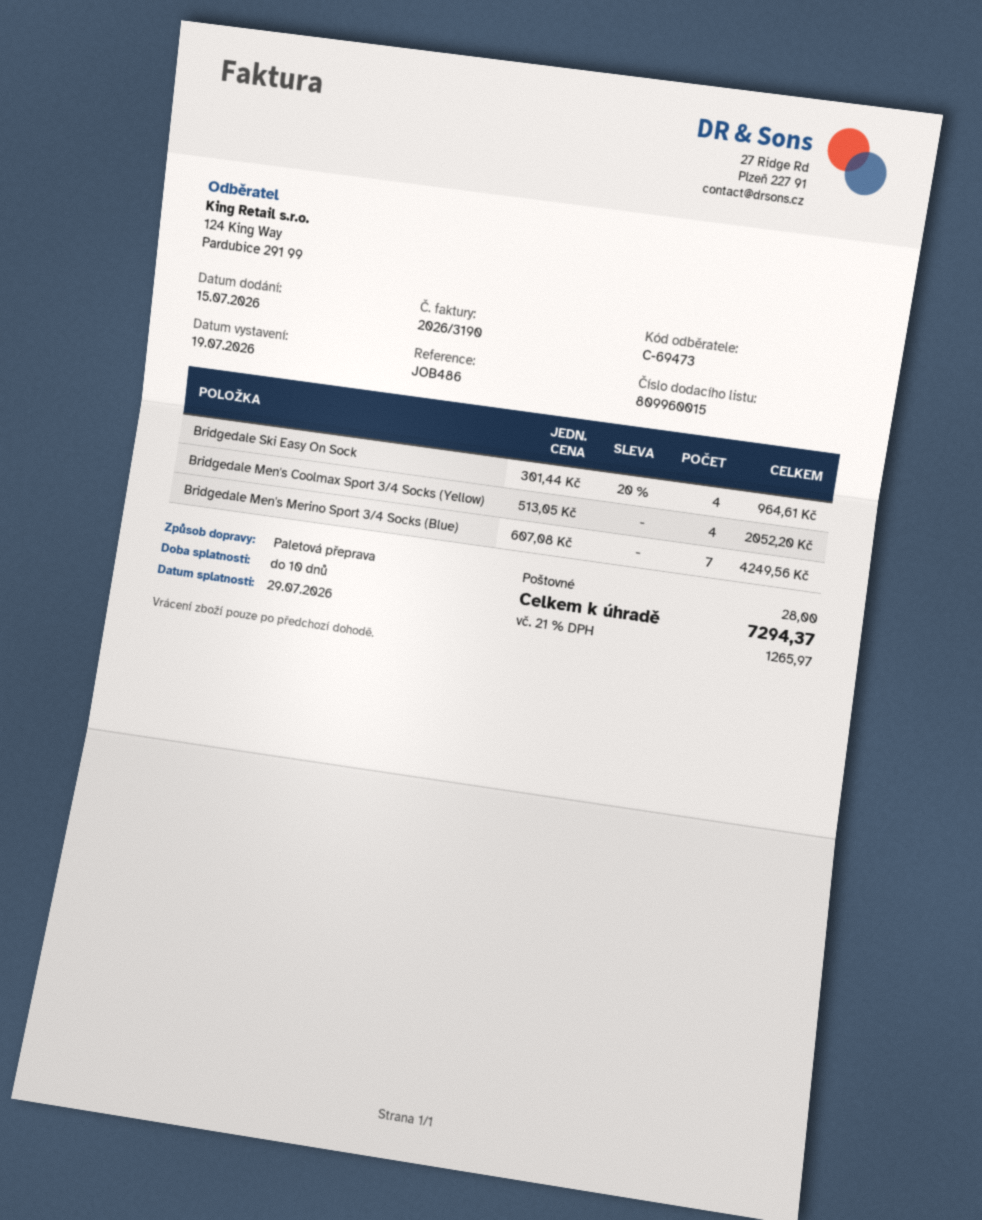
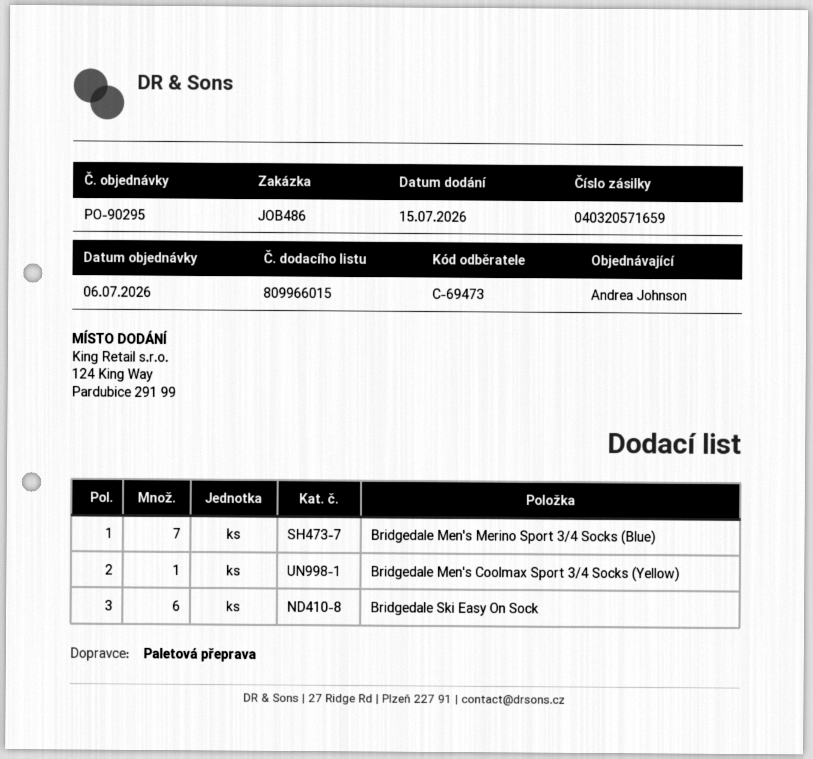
delivery note number: 809960015 -> 809966015
Bridgedale Ski Easy On Sock: 4 -> 6
Bridgedale Men's Coolmax Sport 3/4 Socks (Yellow): 4 -> 1

